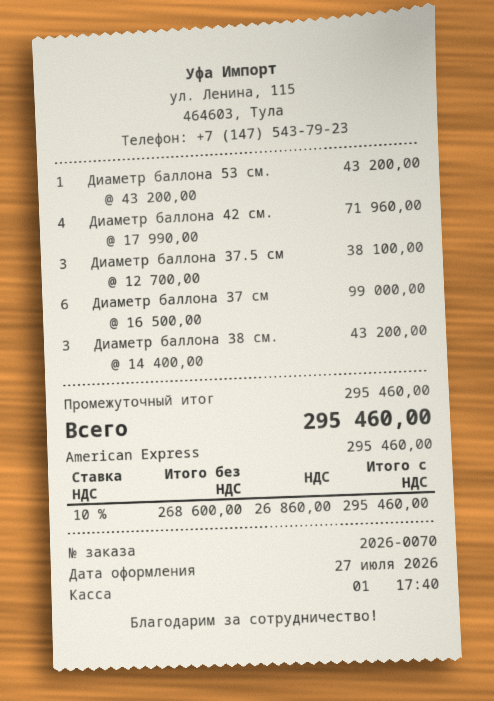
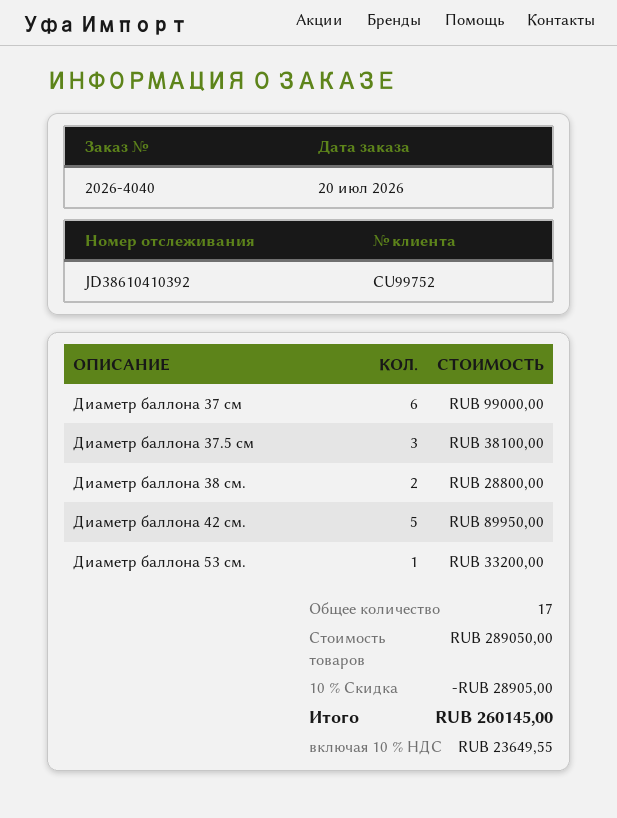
order number: 2026-0070 -> 2026-4040
order date: 2026-07-27 -> 2026-07-20
Диаметр баллона 53 см.: 1 for 43200.00 -> 1 for 33200.00
Диаметр баллона 42 см.: 4 for 71960.00 -> 5 for 89950.00
Диаметр баллона 38 см.: 3 for 43200.00 -> 2 for 28800.00
subtotal: 295460.00 -> 289050.00
discount: none -> 10% = 28905.00
tax: 10% = 26860.00 -> 10% = 23649.55
total: 295460.00 -> 260145.00

